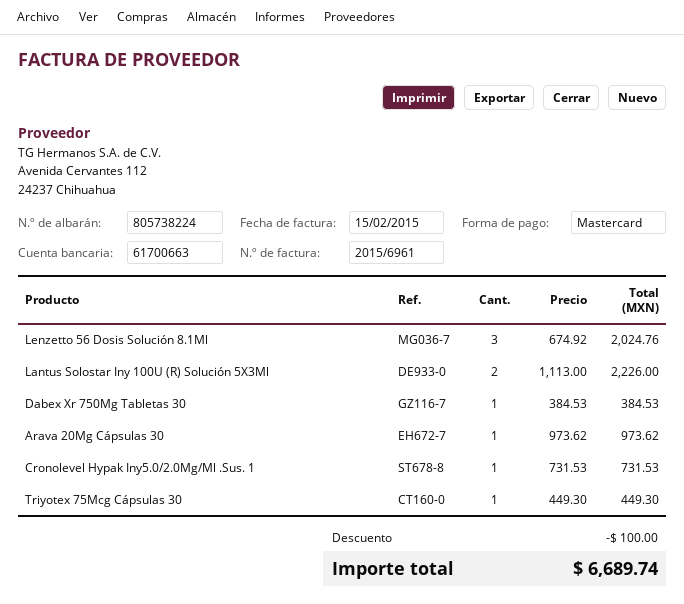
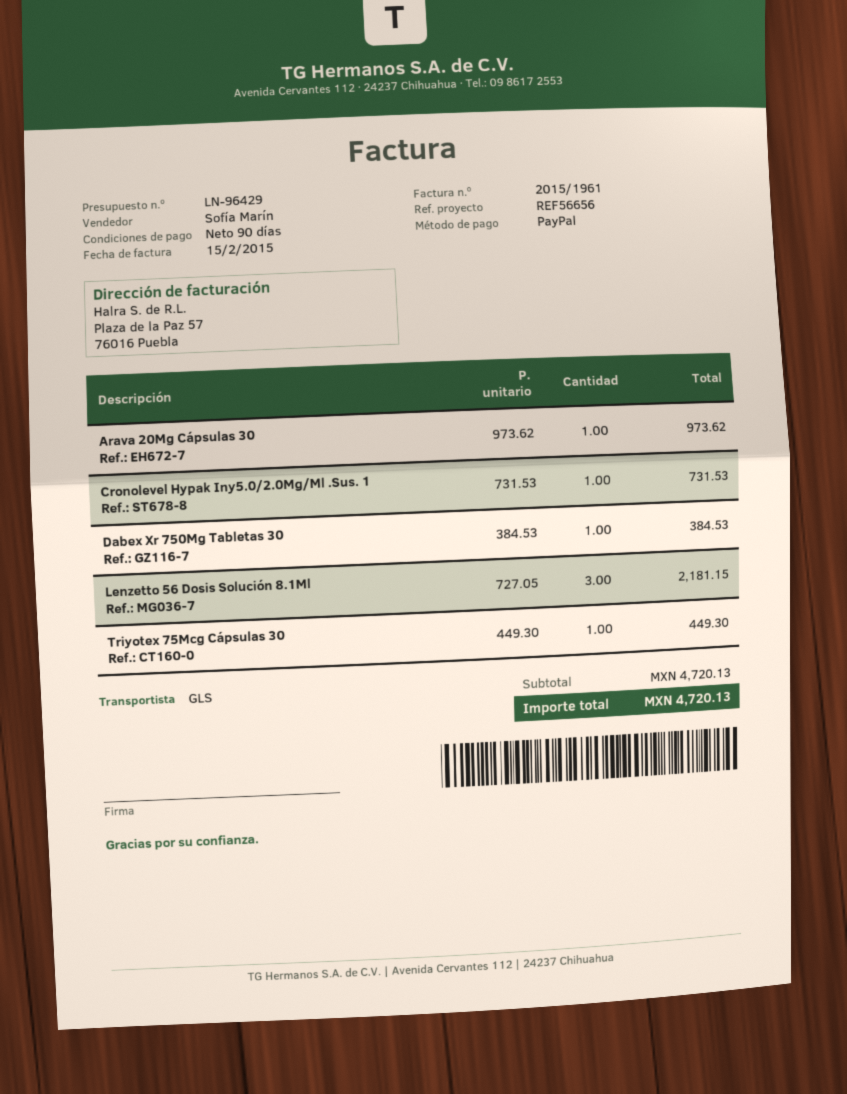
invoice number: 2015/6961 -> 2015/1961
payment method: Mastercard -> PayPal
Lenzetto 56 Dosis Solución 8.1Ml: 3 x 674.92 = 2024.76 -> 3 x 727.05 = 2181.15
Lantus Solostar Iny 100U (R) Solución 5X3Ml: 2 x 1113.00 = 2226.00 -> none
discount: 100.00 -> none
total: 6689.74 -> 4720.13

